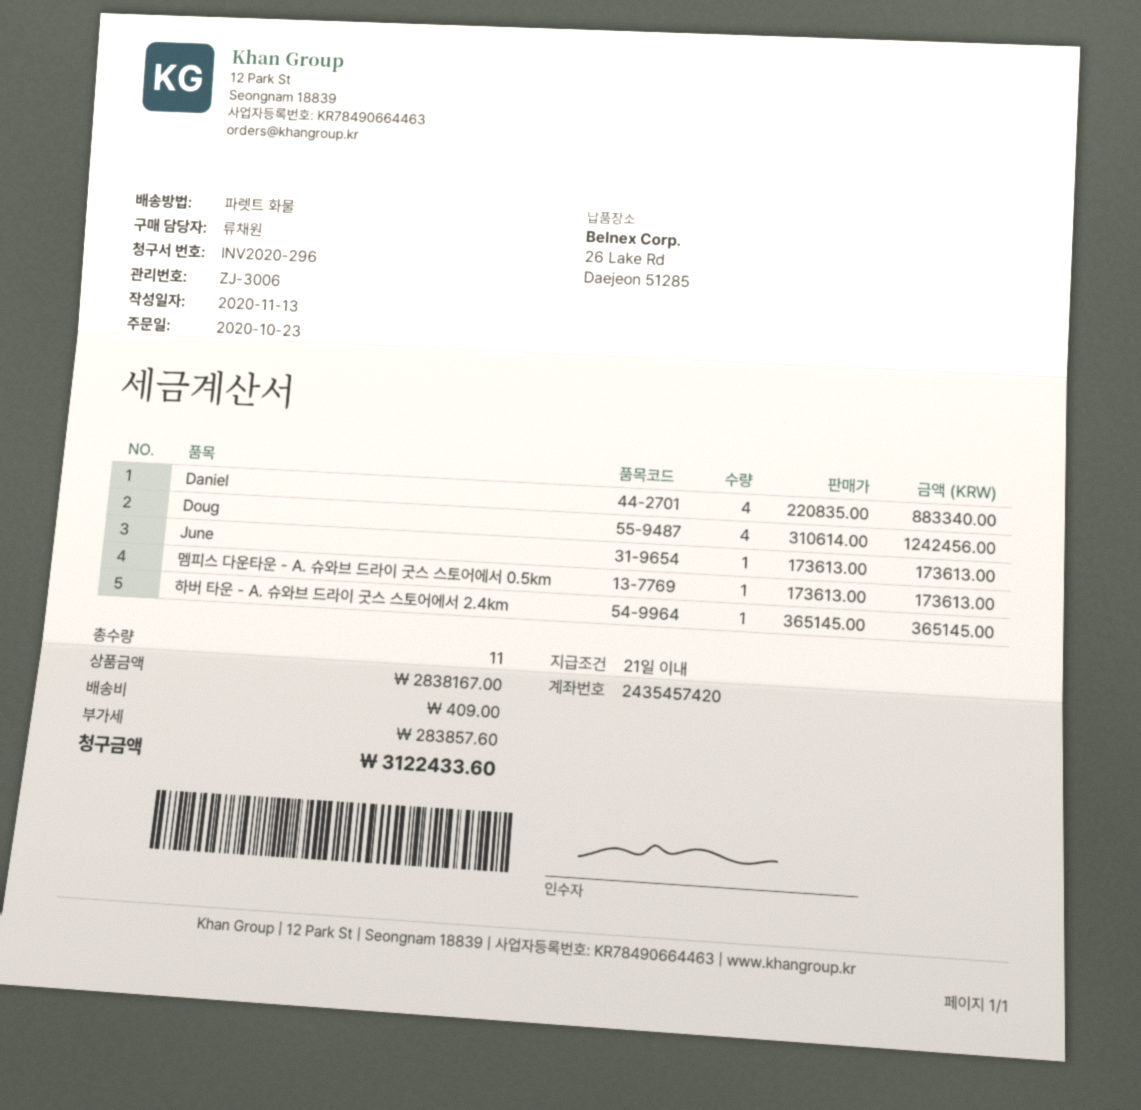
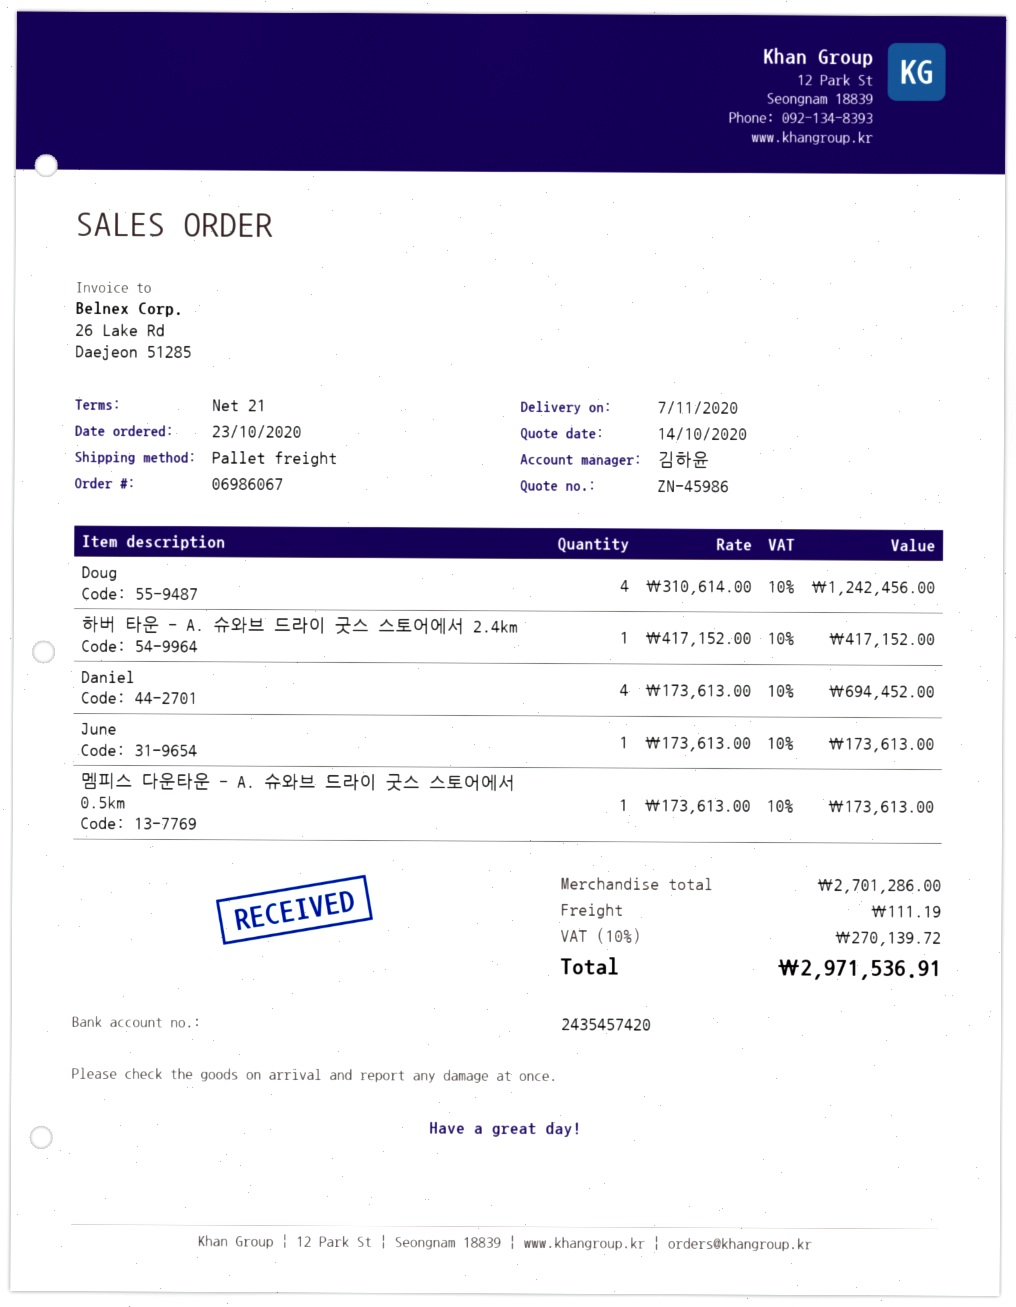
Daniel: 4 x 220835.00 = 883340.00 -> 4 x 173613.00 = 694452.00
하버 타운 - A. 슈와브 드라이 굿스 스토어에서 2.4km: 1 x 365145.00 = 365145.00 -> 1 x 417152.00 = 417152.00
subtotal: 2838167.00 -> 2701286.00
shipping: 409.00 -> 111.19
tax: 283857.60 -> 270139.72
total: 3122433.60 -> 2971536.91

